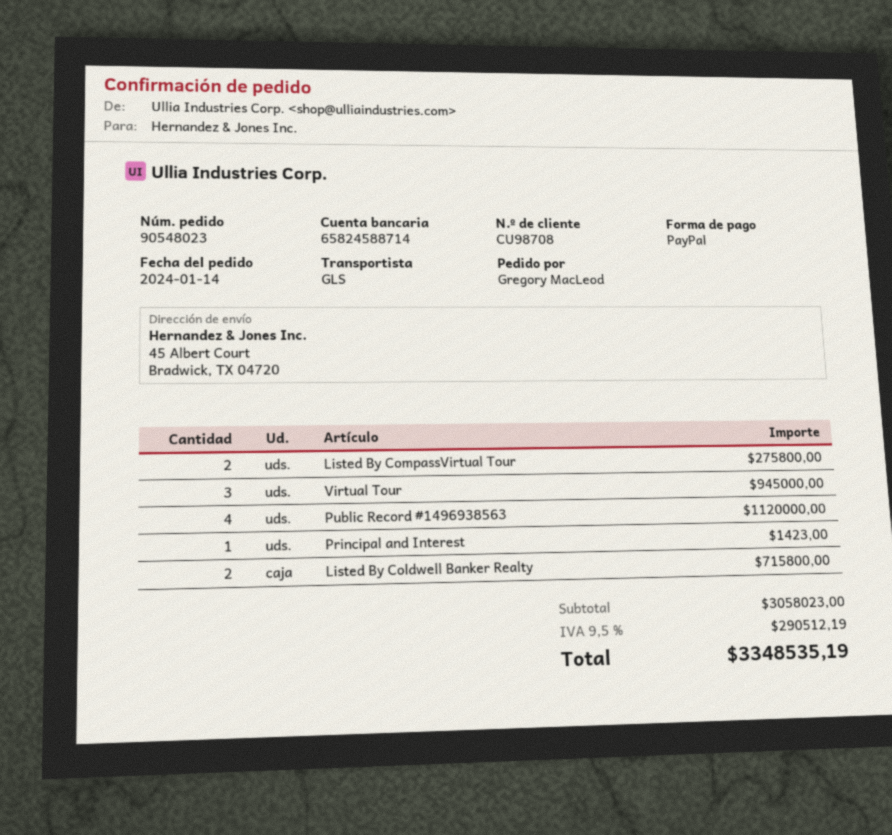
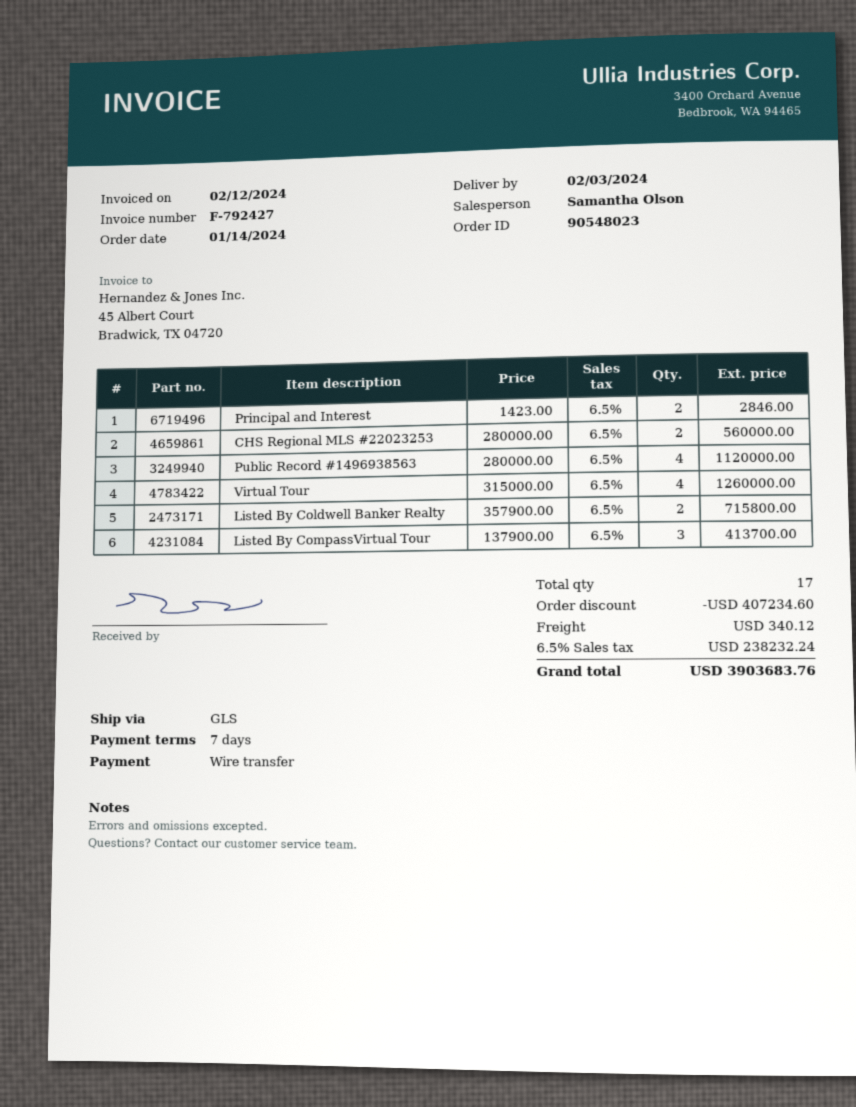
payment method: PayPal -> bank transfer
Listed By CompassVirtual Tour: 2 for 275800.00 -> 3 for 413700.00
Virtual Tour: 3 for 945000.00 -> 4 for 1260000.00
Principal and Interest: 1 for 1423.00 -> 2 for 2846.00
CHS Regional MLS #22023253: none -> 2 for 560000.00
discount: none -> 407234.60
shipping: none -> 340.12
tax: 9.5% = 290512.19 -> 6.5% = 238232.24
total: 3348535.19 -> 3903683.76

